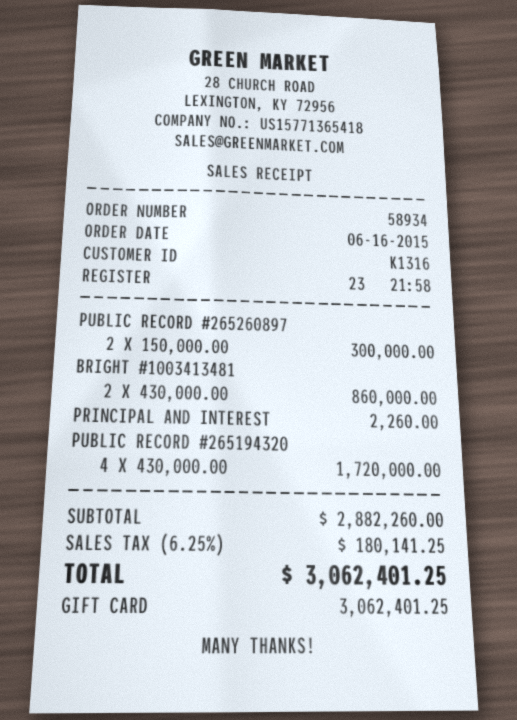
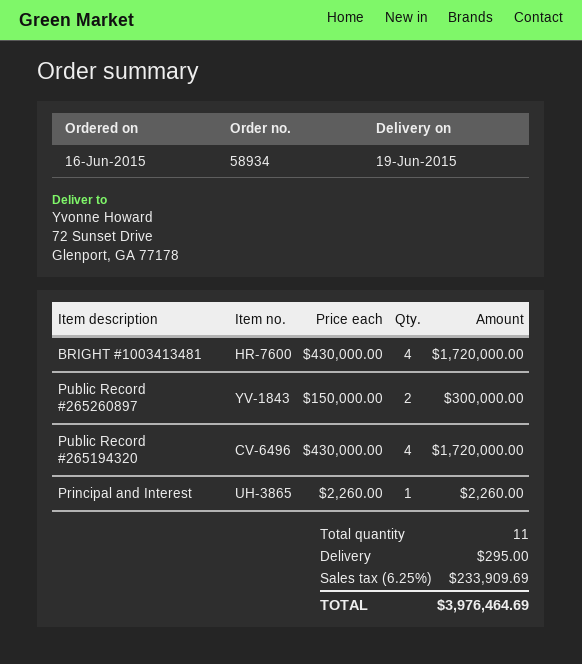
BRIGHT #1003413481: 2 x 430000.00 = 860000.00 -> 4 x 430000.00 = 1720000.00
shipping: none -> 295.00
tax: 6.25% = 180141.25 -> 6.25% = 233909.69
total: 3062401.25 -> 3976464.69

